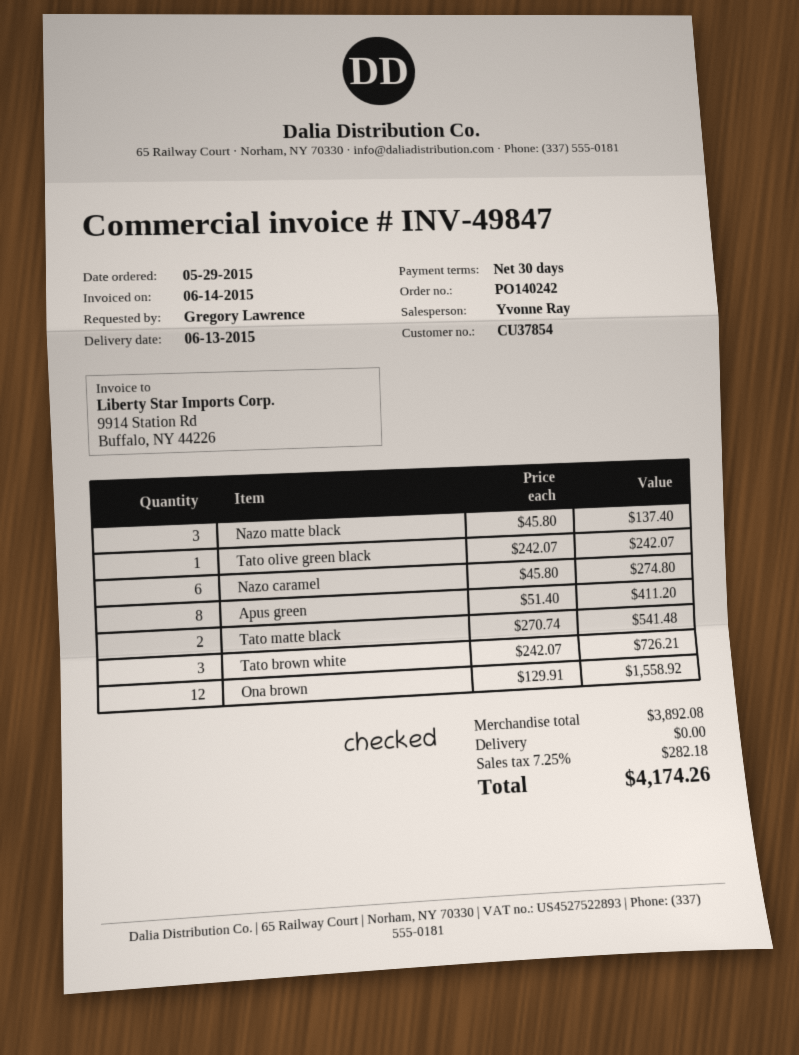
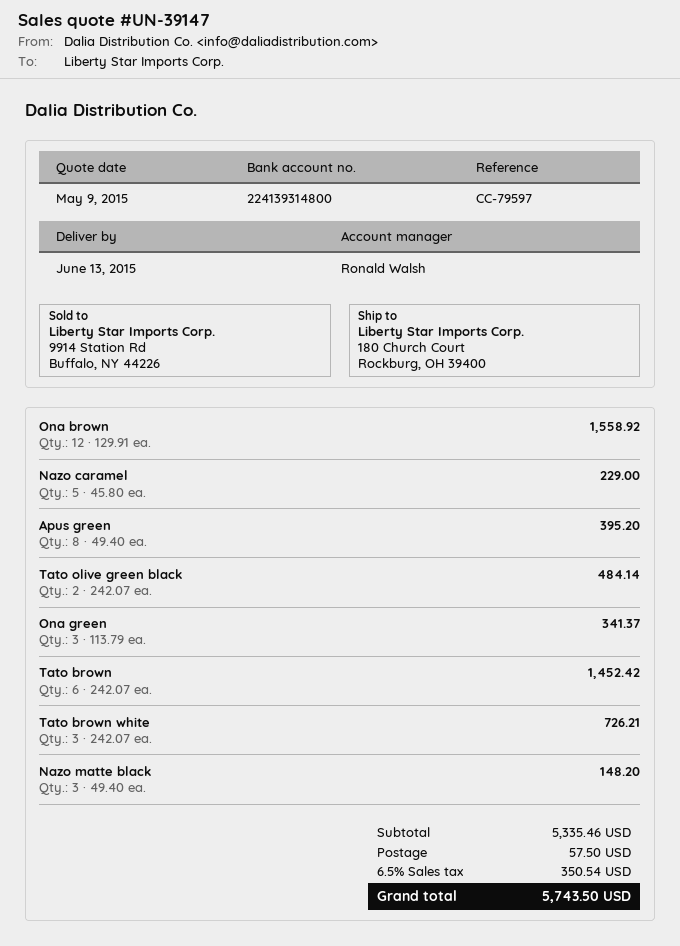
sales rep: Yvonne Ray -> Ronald Walsh
Nazo matte black: 3 x 45.80 = 137.40 -> 3 x 49.40 = 148.20
Tato olive green black: 1 x 242.07 = 242.07 -> 2 x 242.07 = 484.14
Nazo caramel: 6 x 45.80 = 274.80 -> 5 x 45.80 = 229.00
Apus green: 8 x 51.40 = 411.20 -> 8 x 49.40 = 395.20
Tato matte black: 2 x 270.74 = 541.48 -> none
Ona green: none -> 3 x 113.79 = 341.37
Tato brown: none -> 6 x 242.07 = 1452.42
subtotal: 3892.08 -> 5335.46
shipping: 0.00 -> 57.50
tax: 7.25% = 282.18 -> 6.5% = 350.54
total: 4174.26 -> 5743.50

